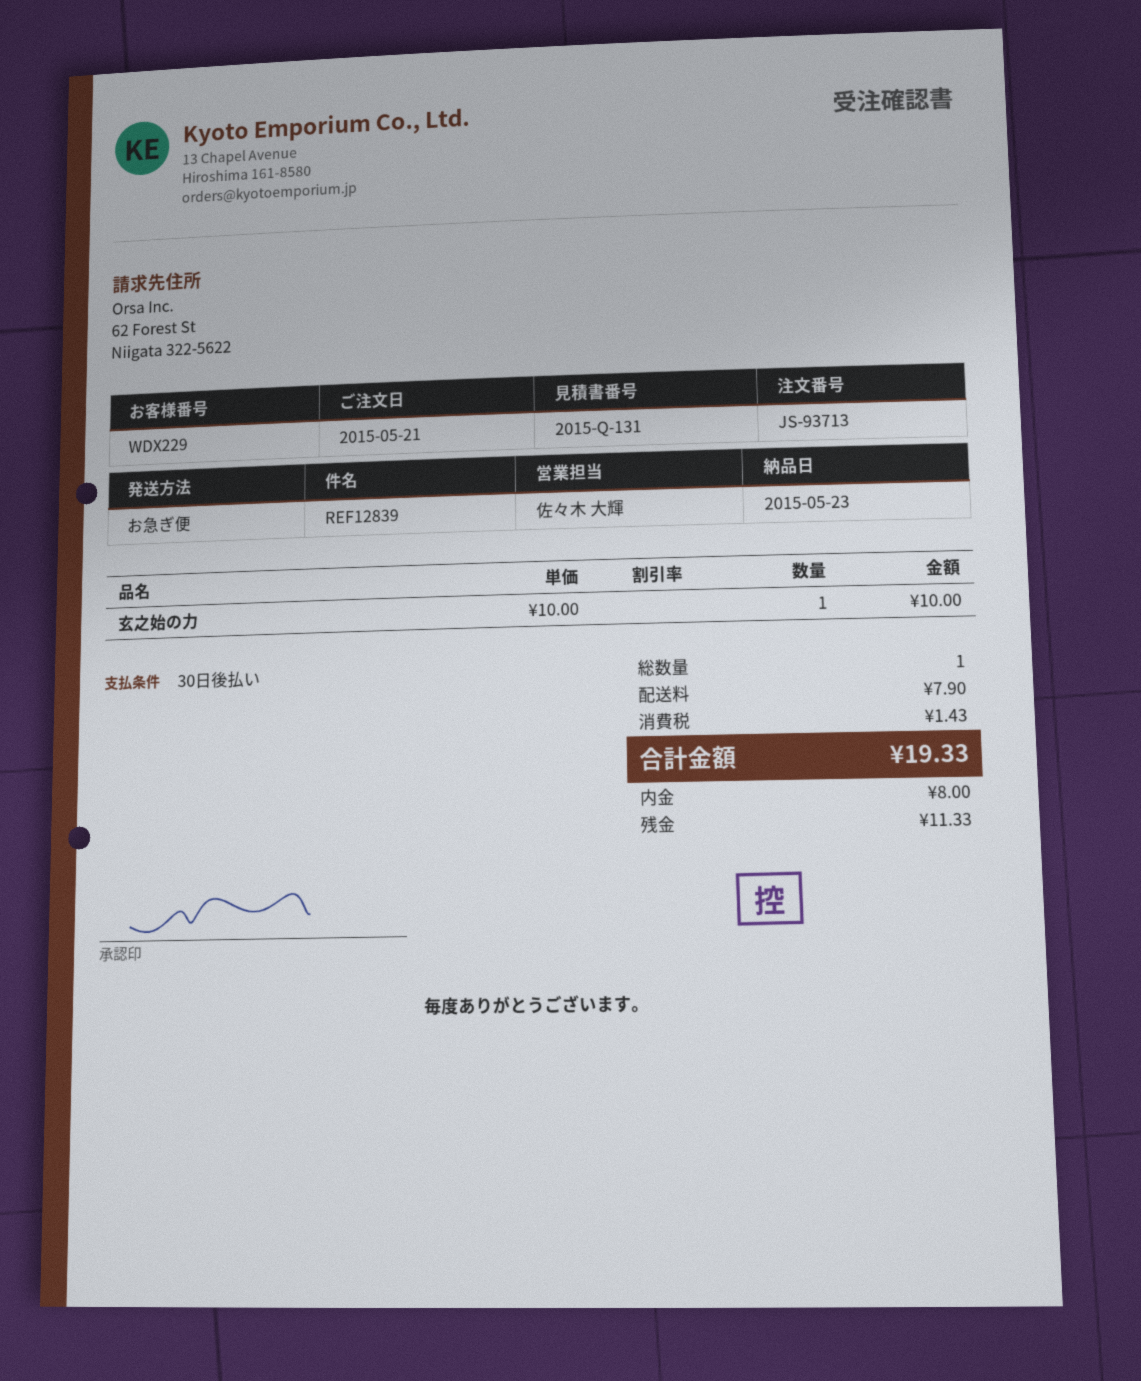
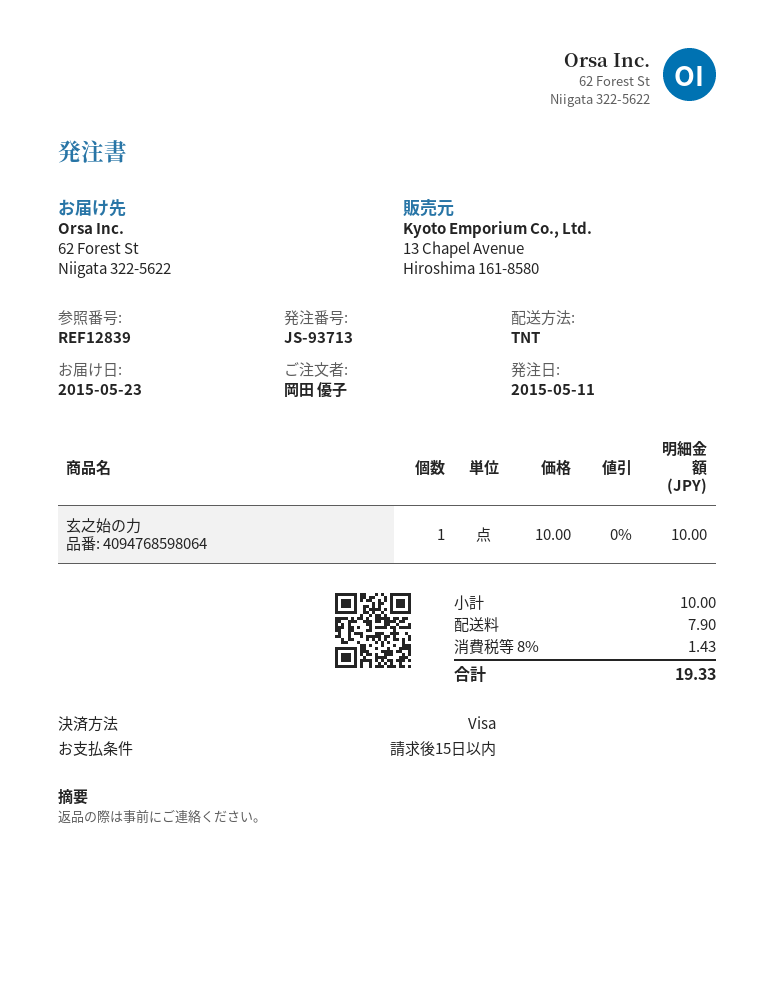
order date: 2015-05-21 -> 2015-05-11
payment terms: 30 days -> 15 days
shipping method: express -> TNT

